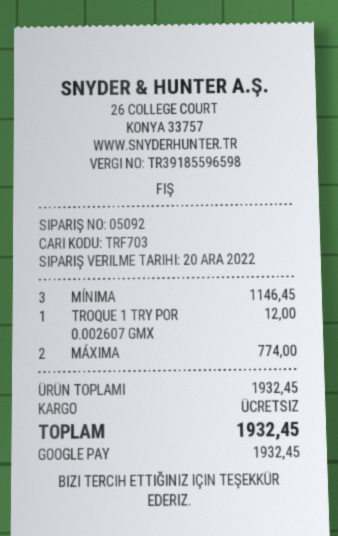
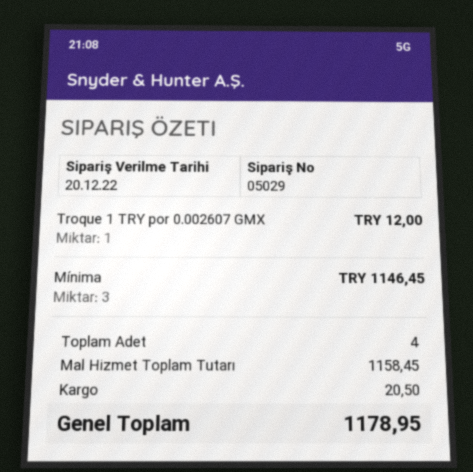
order number: 05092 -> 05029
MÁXIMA: 2 for 774.00 -> none
subtotal: 1932.45 -> 1158.45
shipping: 0.00 -> 20.50
total: 1932.45 -> 1178.95

